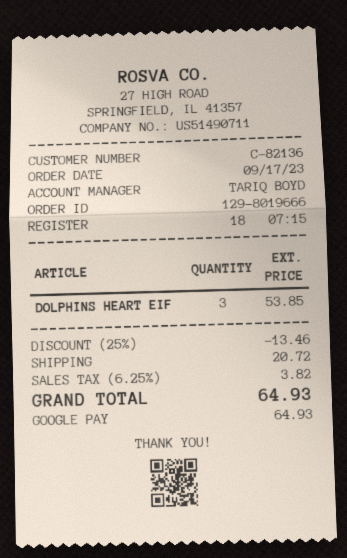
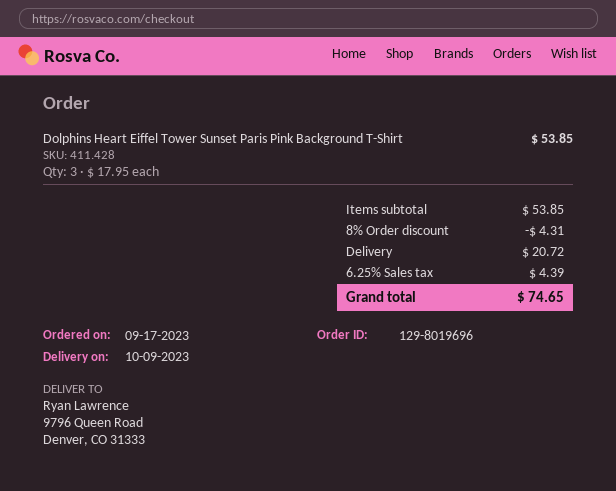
order number: 129-8019666 -> 129-8019696
discount: 25% = 13.46 -> 8% = 4.31
tax: 6.25% = 3.82 -> 6.25% = 4.39
total: 64.93 -> 74.65

